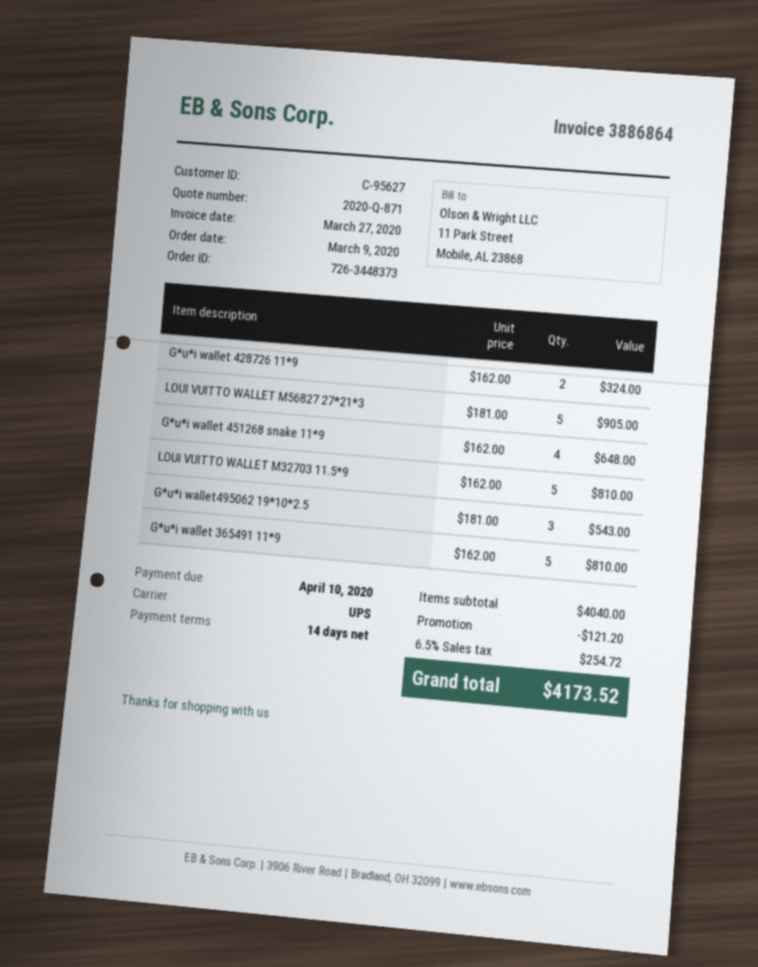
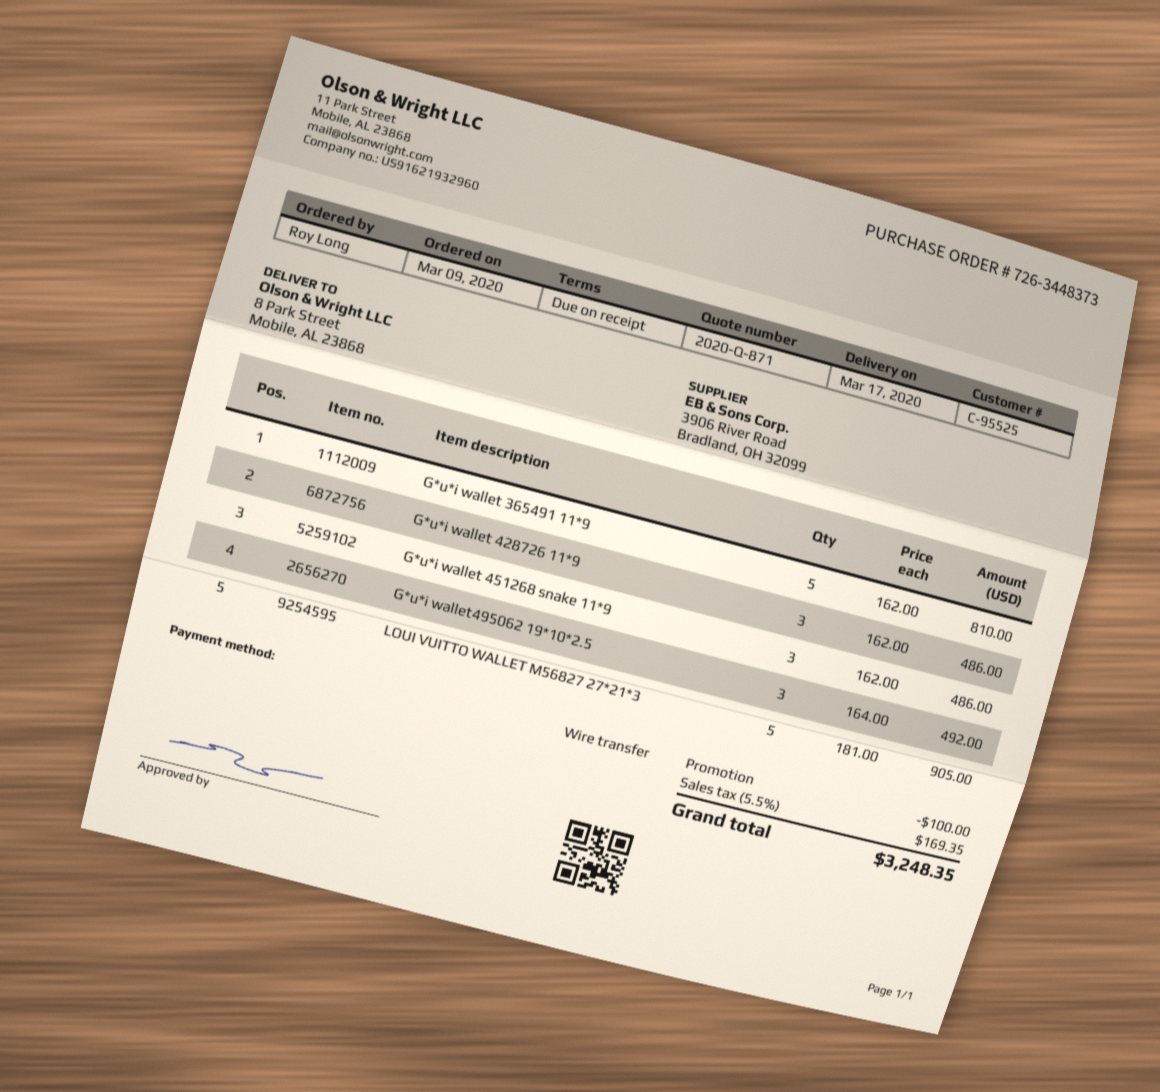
payment terms: 14 days -> on receipt
customer number: C-95627 -> C-95525
G*u*i wallet 428726 11*9: 2 x 162.00 = 324.00 -> 3 x 162.00 = 486.00
G*u*i wallet 451268 snake 11*9: 4 x 162.00 = 648.00 -> 3 x 162.00 = 486.00
LOUI VUITTO WALLET M32703 11.5*9: 5 x 162.00 = 810.00 -> none
G*u*i wallet495062 19*10*2.5: 3 x 181.00 = 543.00 -> 3 x 164.00 = 492.00
discount: 121.20 -> 100.00
tax: 6.5% = 254.72 -> 5.5% = 169.35
total: 4173.52 -> 3248.35

